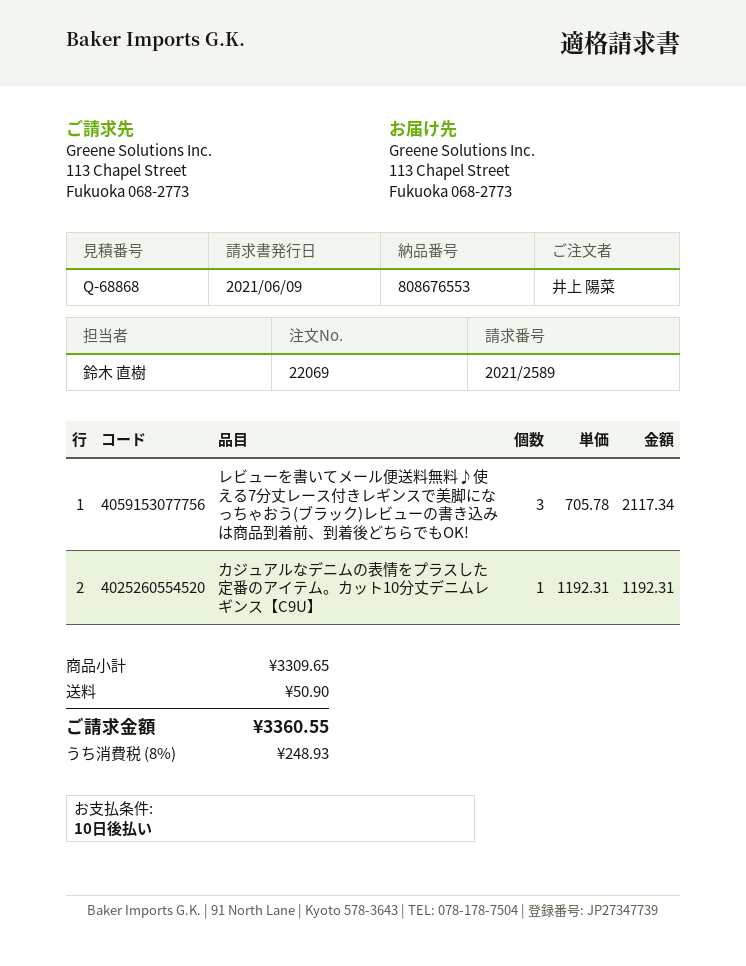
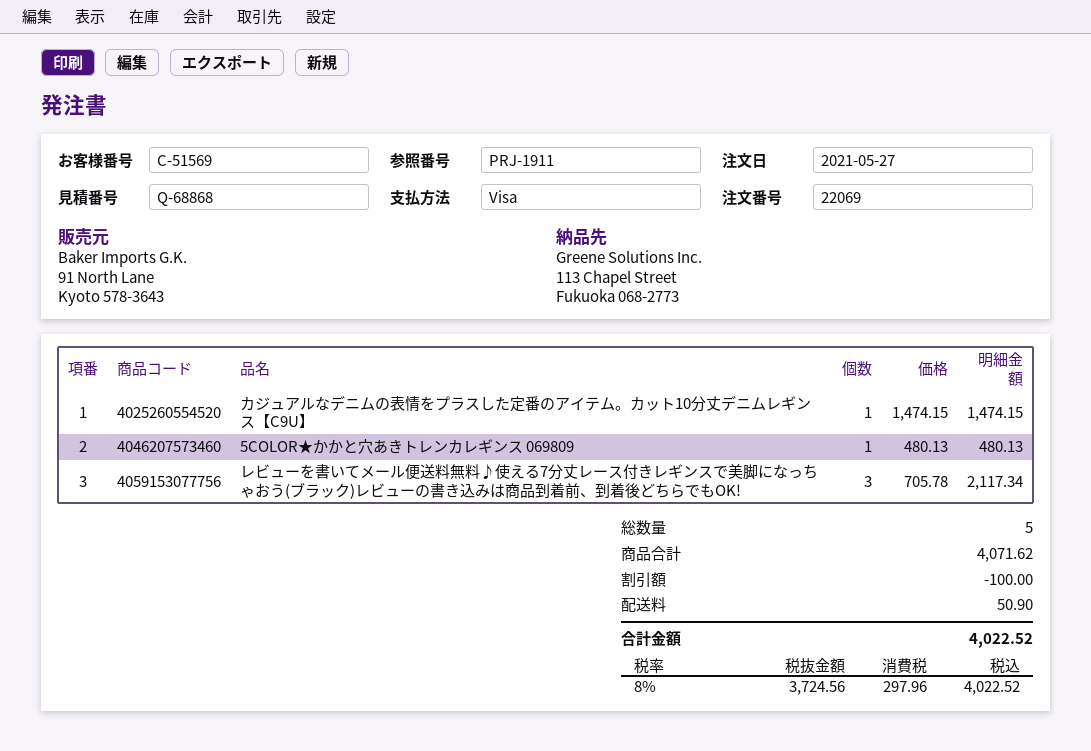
カジュアルなデニムの表情をプラスした定番のアイテム。カット10分丈デニムレギンス【C9U】: 1 x 1192.31 = 1192.31 -> 1 x 1474.15 = 1474.15
5COLOR★かかと穴あきトレンカレギンス 069809: none -> 1 x 480.13 = 480.13
subtotal: 3309.65 -> 4071.62
discount: none -> 100.00
tax: 8% = 248.93 -> 8% = 297.96
total: 3360.55 -> 4022.52

